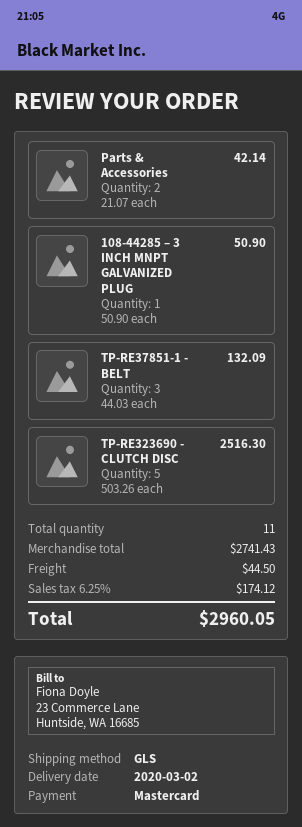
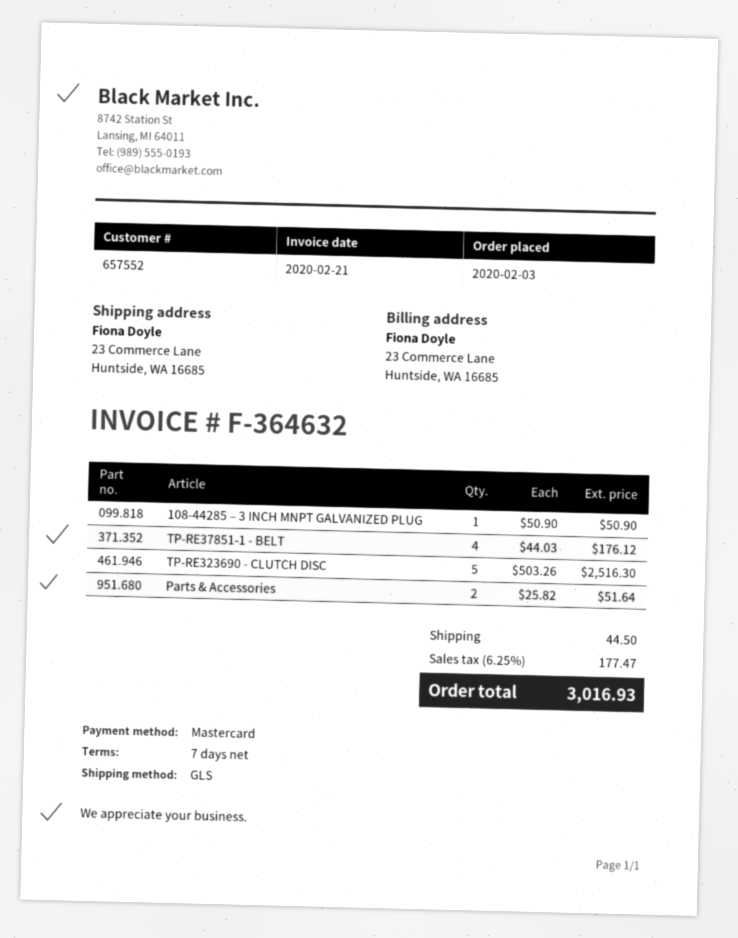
Parts & Accessories: 2 x 21.07 = 42.14 -> 2 x 25.82 = 51.64
TP-RE37851-1 - BELT: 3 x 44.03 = 132.09 -> 4 x 44.03 = 176.12
tax: 6.25% = 174.12 -> 6.25% = 177.47
total: 2960.05 -> 3016.93

